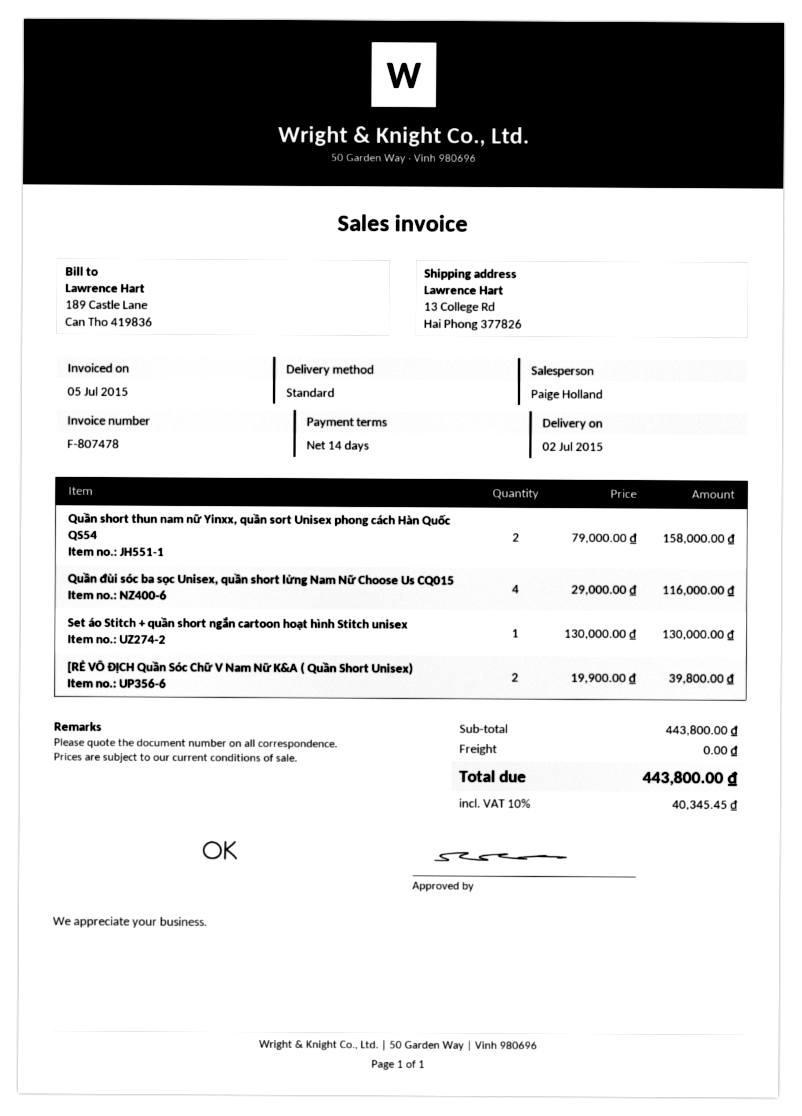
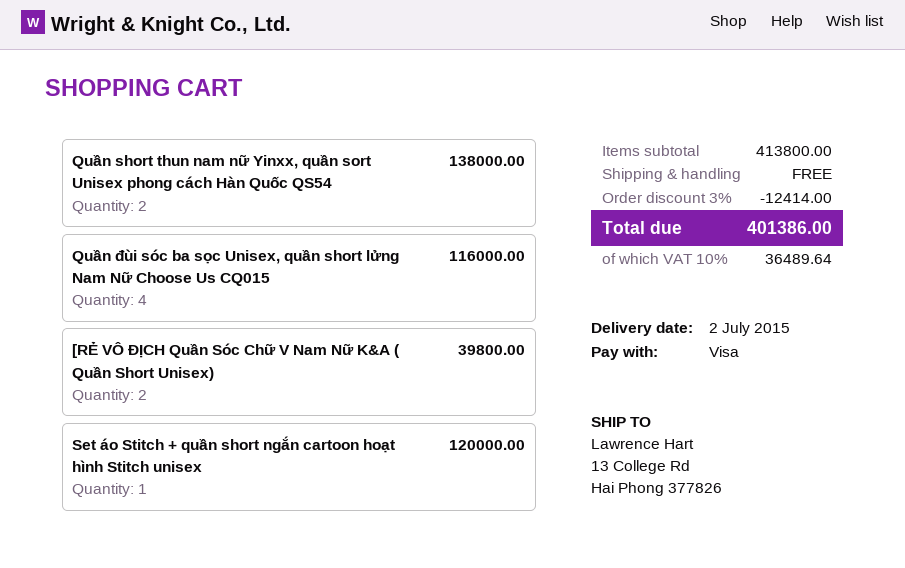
Quần short thun nam nữ Yinxx, quần sort Unisex phong cách Hàn Quốc QS54: 2 for 158000.00 -> 2 for 138000.00
Set áo Stitch + quần short ngắn cartoon hoạt hình Stitch unisex: 1 for 130000.00 -> 1 for 120000.00
subtotal: 443800.00 -> 413800.00
discount: none -> 3% = 12414.00
tax: 10% = 40345.45 -> 10% = 36489.64
total: 443800.00 -> 401386.00

